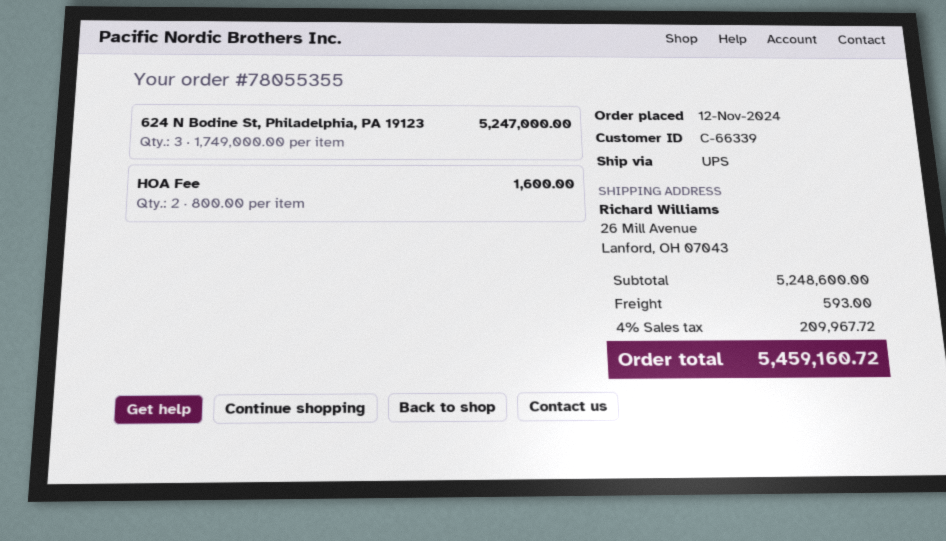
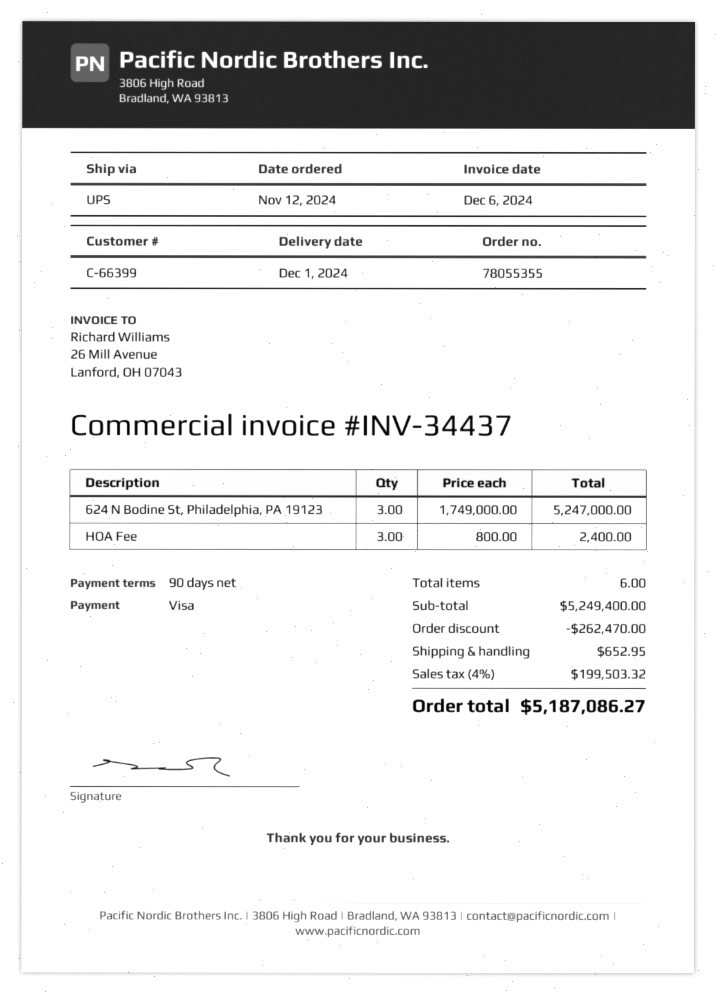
customer number: C-66339 -> C-66399
HOA Fee: 2 x 800.00 = 1600.00 -> 3 x 800.00 = 2400.00
subtotal: 5248600.00 -> 5249400.00
discount: none -> 262470.00
shipping: 593.00 -> 652.95
tax: 4% = 209967.72 -> 4% = 199503.32
total: 5459160.72 -> 5187086.27

